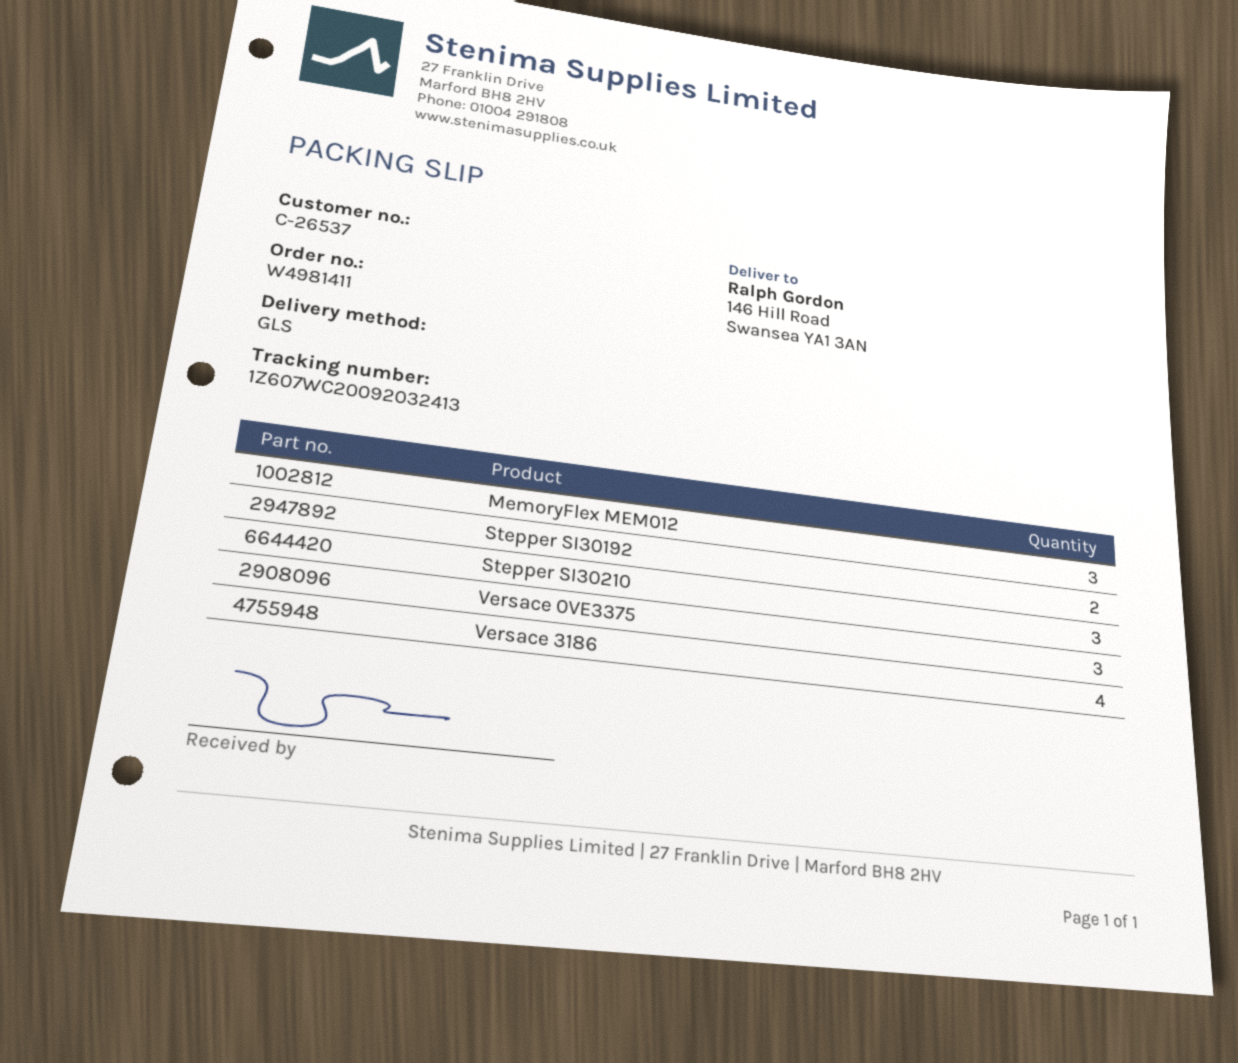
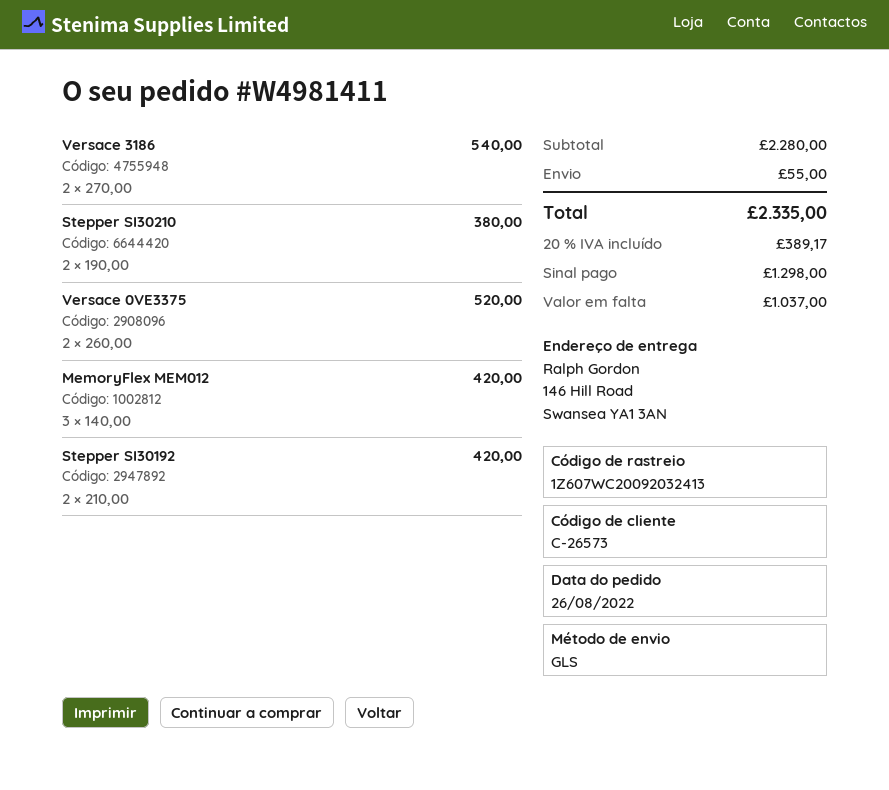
customer number: C-26537 -> C-26573
Stepper SI30210: 3 -> 2
Versace 0VE3375: 3 -> 2
Versace 3186: 4 -> 2

